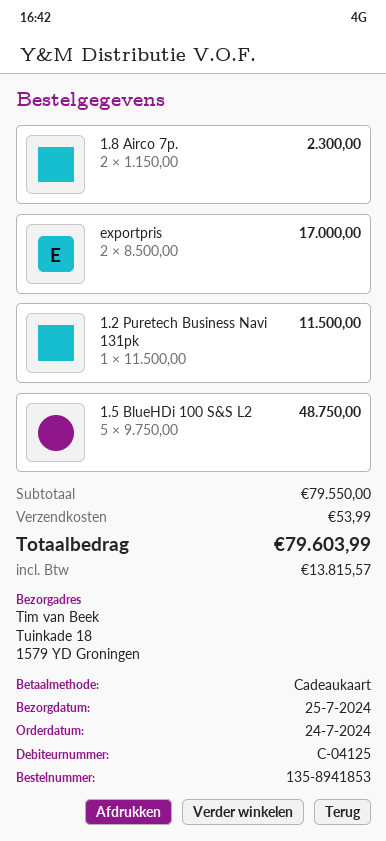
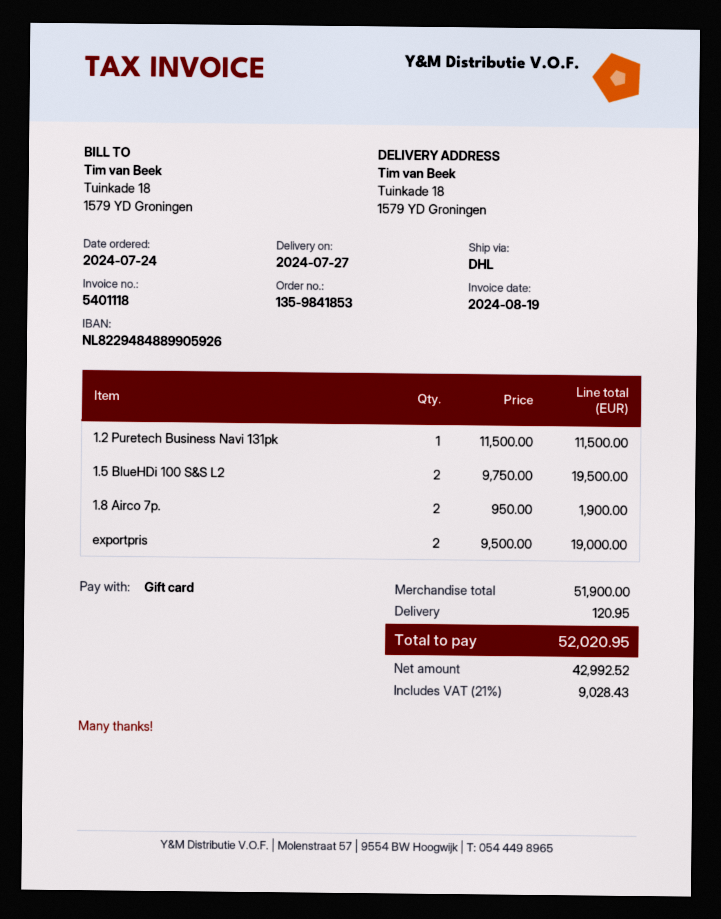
order number: 135-8941853 -> 135-9841853
delivery date: 2024-07-25 -> 2024-07-27
1.8 Airco 7p.: 2 x 1150.00 = 2300.00 -> 2 x 950.00 = 1900.00
exportpris: 2 x 8500.00 = 17000.00 -> 2 x 9500.00 = 19000.00
1.5 BlueHDi 100 S&S L2: 5 x 9750.00 = 48750.00 -> 2 x 9750.00 = 19500.00
subtotal: 79550.00 -> 51900.00
shipping: 53.99 -> 120.95
tax: 13815.57 -> 9028.43
total: 79603.99 -> 52020.95

